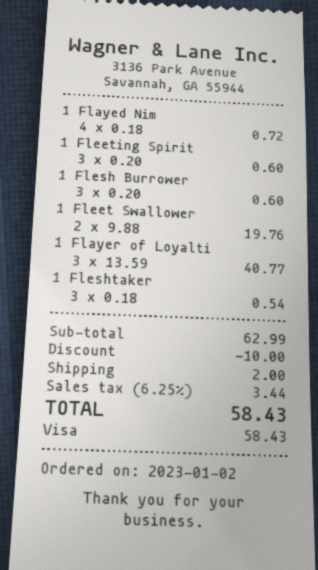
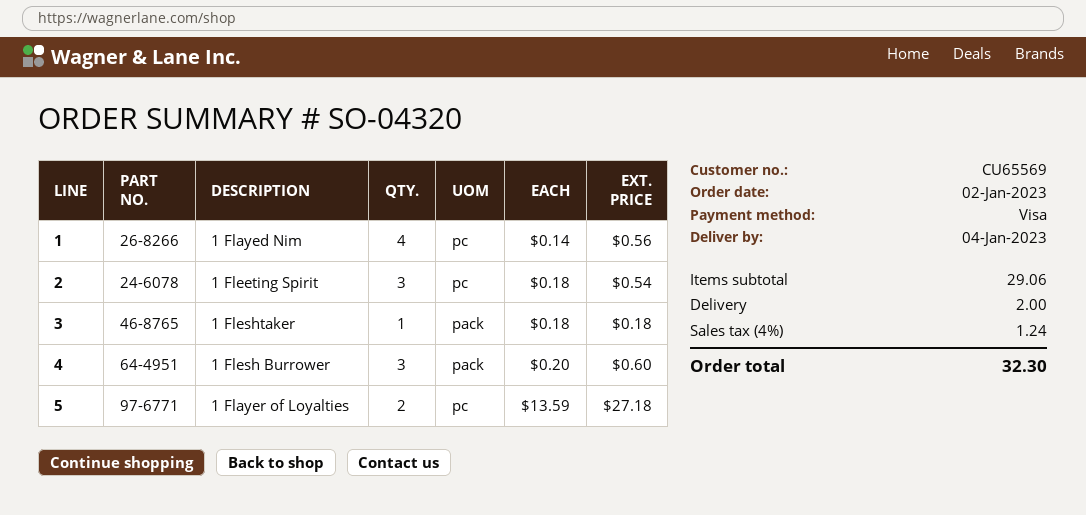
1 Flayed Nim: 4 x 0.18 = 0.72 -> 4 x 0.14 = 0.56
1 Fleeting Spirit: 3 x 0.20 = 0.60 -> 3 x 0.18 = 0.54
1 Fleet Swallower: 2 x 9.88 = 19.76 -> none
1 Flayer of Loyalti: 3 x 13.59 = 40.77 -> 2 x 13.59 = 27.18
1 Fleshtaker: 3 x 0.18 = 0.54 -> 1 x 0.18 = 0.18
subtotal: 62.99 -> 29.06
discount: 10.00 -> none
tax: 6.25% = 3.44 -> 4% = 1.24
total: 58.43 -> 32.30

